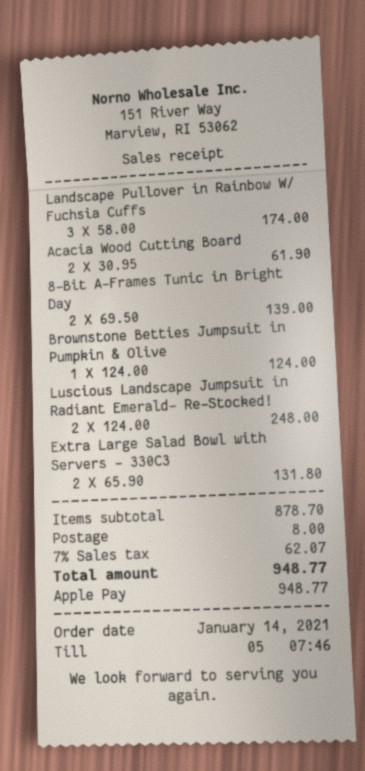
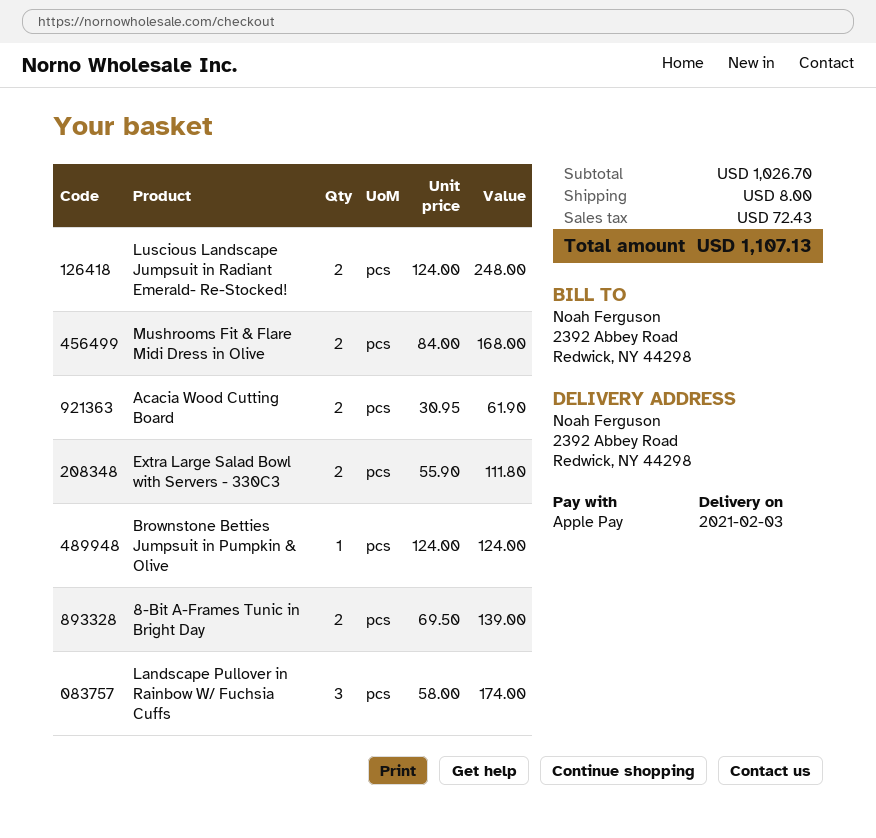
Extra Large Salad Bowl with Servers - 330C3: 2 x 65.90 = 131.80 -> 2 x 55.90 = 111.80
Mushrooms Fit & Flare Midi Dress in Olive: none -> 2 x 84.00 = 168.00
subtotal: 878.70 -> 1026.70
tax: 62.07 -> 72.43
total: 948.77 -> 1107.13

